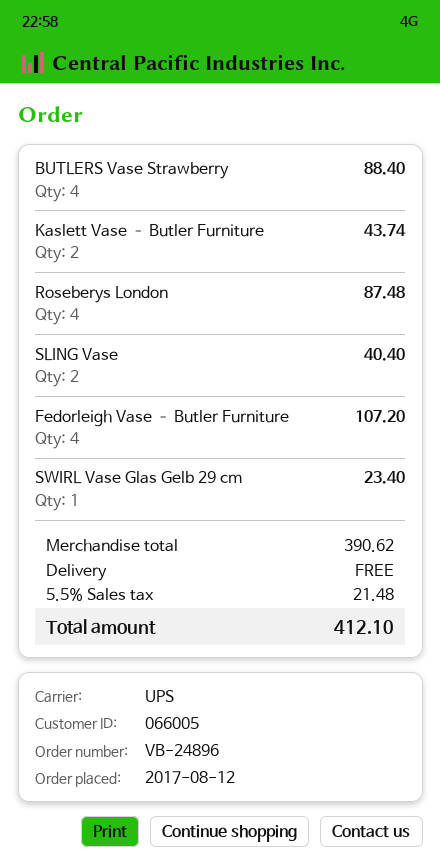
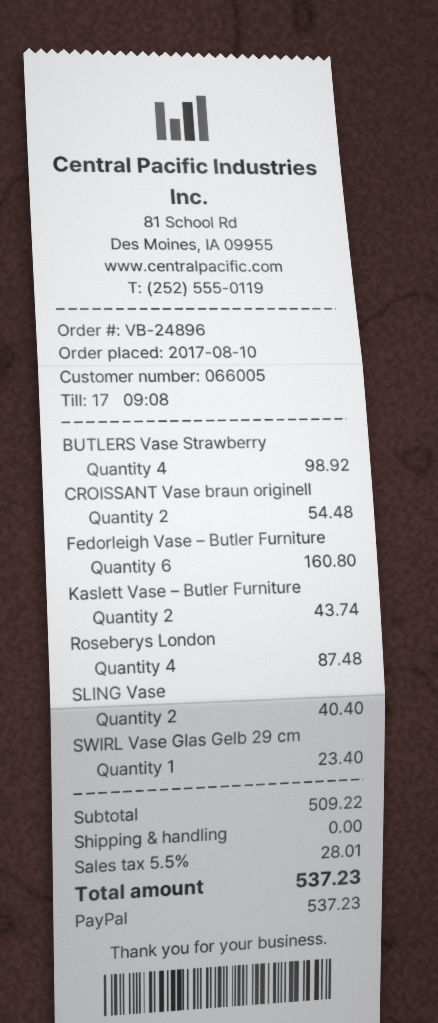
order date: 2017-08-12 -> 2017-08-10
BUTLERS Vase Strawberry: 4 for 88.40 -> 4 for 98.92
Fedorleigh Vase – Butler Furniture: 4 for 107.20 -> 6 for 160.80
CROISSANT Vase braun originell: none -> 2 for 54.48
subtotal: 390.62 -> 509.22
tax: 5.5% = 21.48 -> 5.5% = 28.01
total: 412.10 -> 537.23

